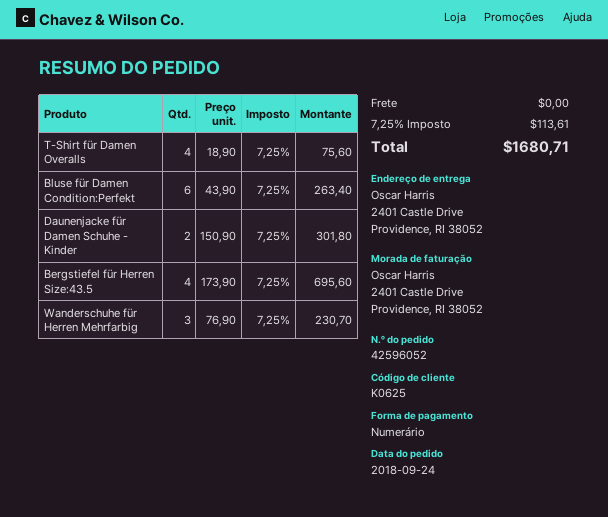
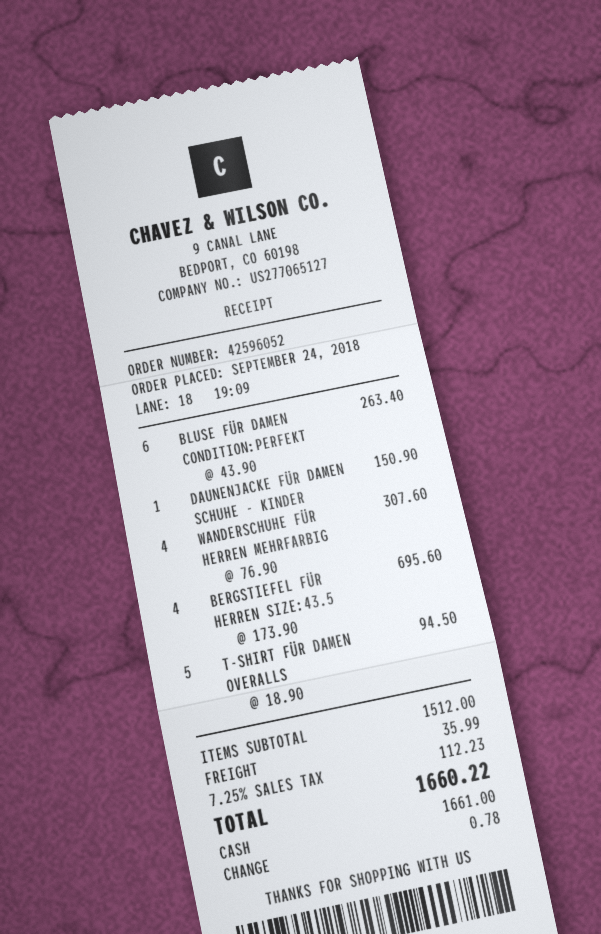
T-Shirt für Damen Overalls: 4 x 18.90 = 75.60 -> 5 x 18.90 = 94.50
Daunenjacke für Damen Schuhe - Kinder: 2 x 150.90 = 301.80 -> 1 x 150.90 = 150.90
Wanderschuhe für Herren Mehrfarbig: 3 x 76.90 = 230.70 -> 4 x 76.90 = 307.60
shipping: 0.00 -> 35.99
tax: 7.25% = 113.61 -> 7.25% = 112.23
total: 1680.71 -> 1660.22

